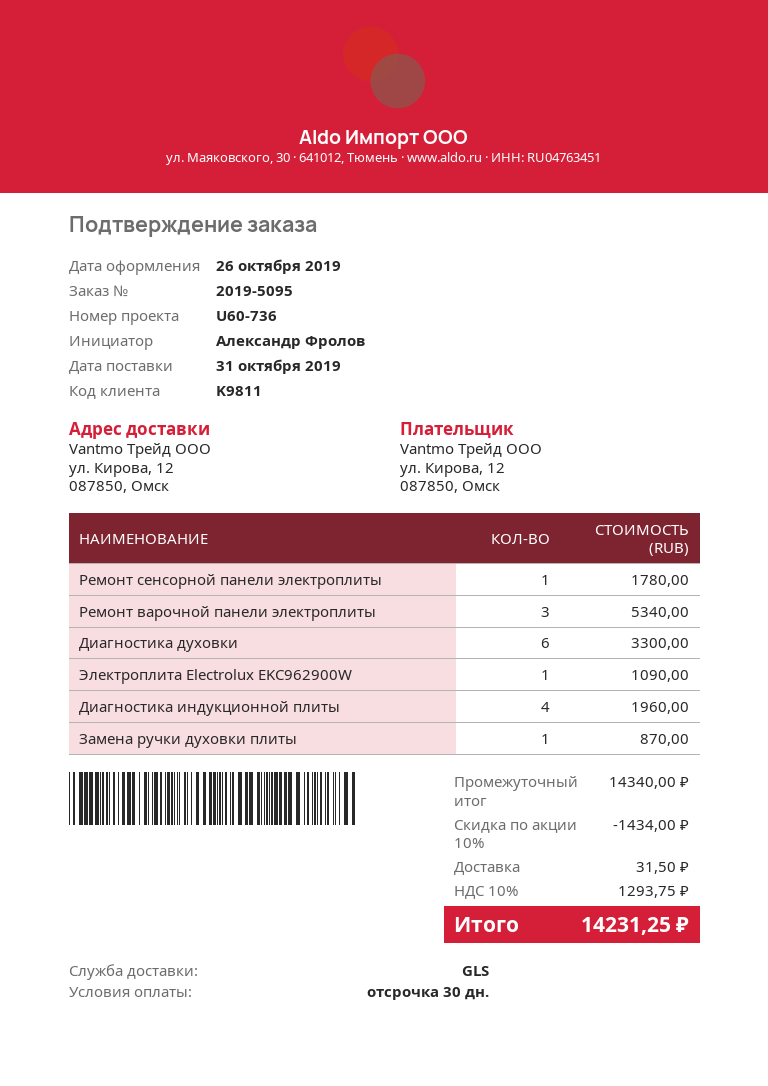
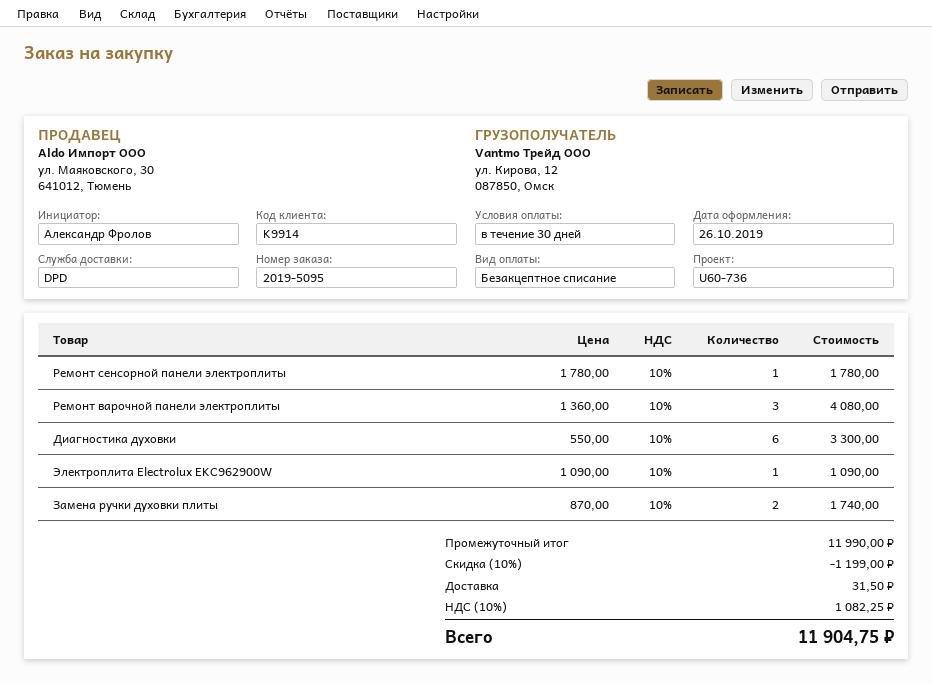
customer number: K9811 -> K9914
shipping method: GLS -> DPD
Ремонт варочной панели электроплиты: 3 for 5340.00 -> 3 for 4080.00
Диагностика индукционной плиты: 4 for 1960.00 -> none
Замена ручки духовки плиты: 1 for 870.00 -> 2 for 1740.00
subtotal: 14340.00 -> 11990.00
discount: 10% = 1434.00 -> 10% = 1199.00
tax: 10% = 1293.75 -> 10% = 1082.25
total: 14231.25 -> 11904.75

